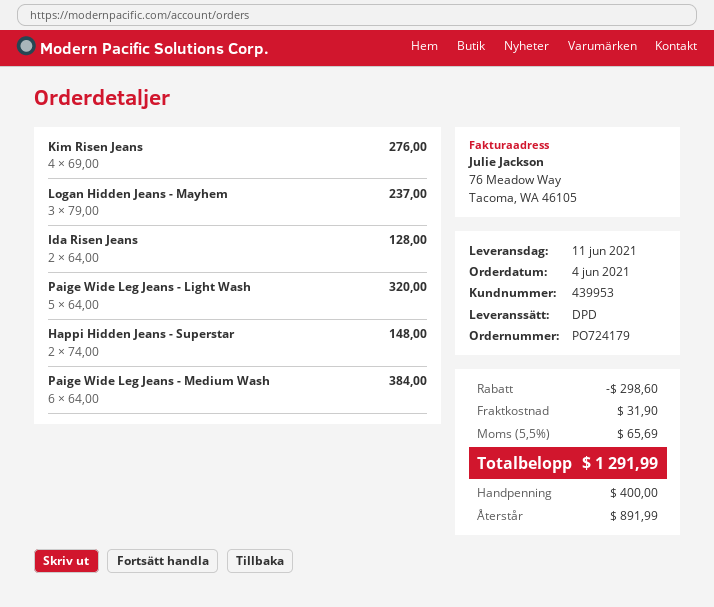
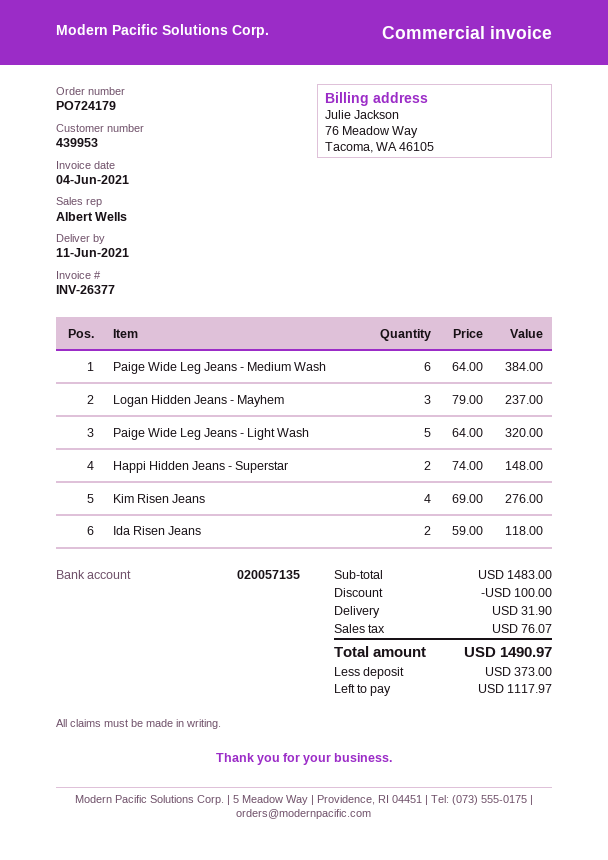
Ida Risen Jeans: 2 x 64.00 = 128.00 -> 2 x 59.00 = 118.00
discount: 298.60 -> 100.00
tax: 65.69 -> 76.07
total: 1291.99 -> 1490.97
deposit: 400.00 -> 373.00
balance: 891.99 -> 1117.97

